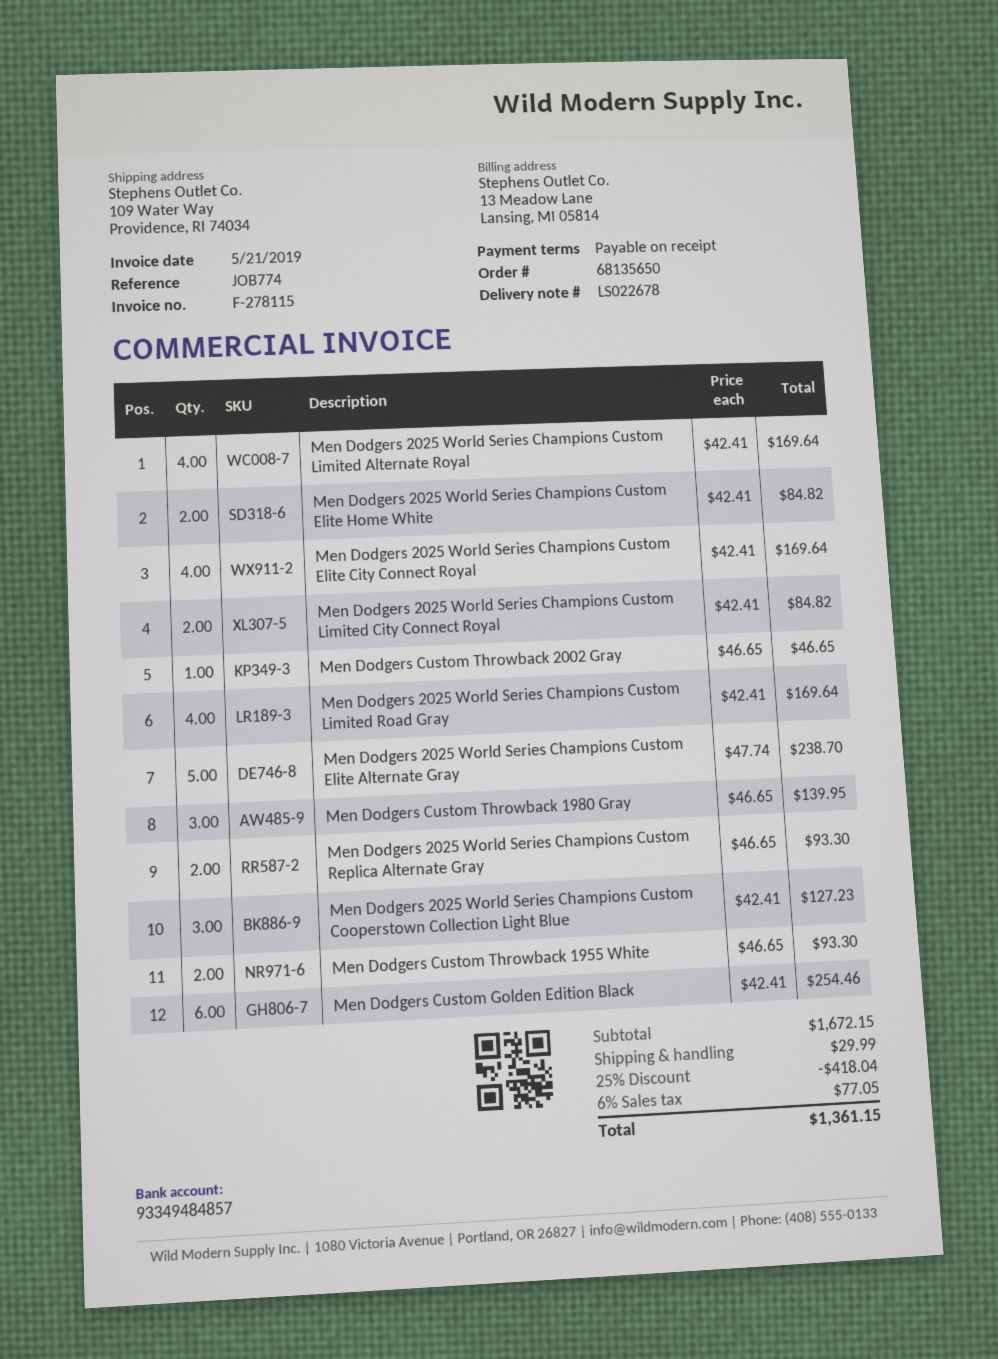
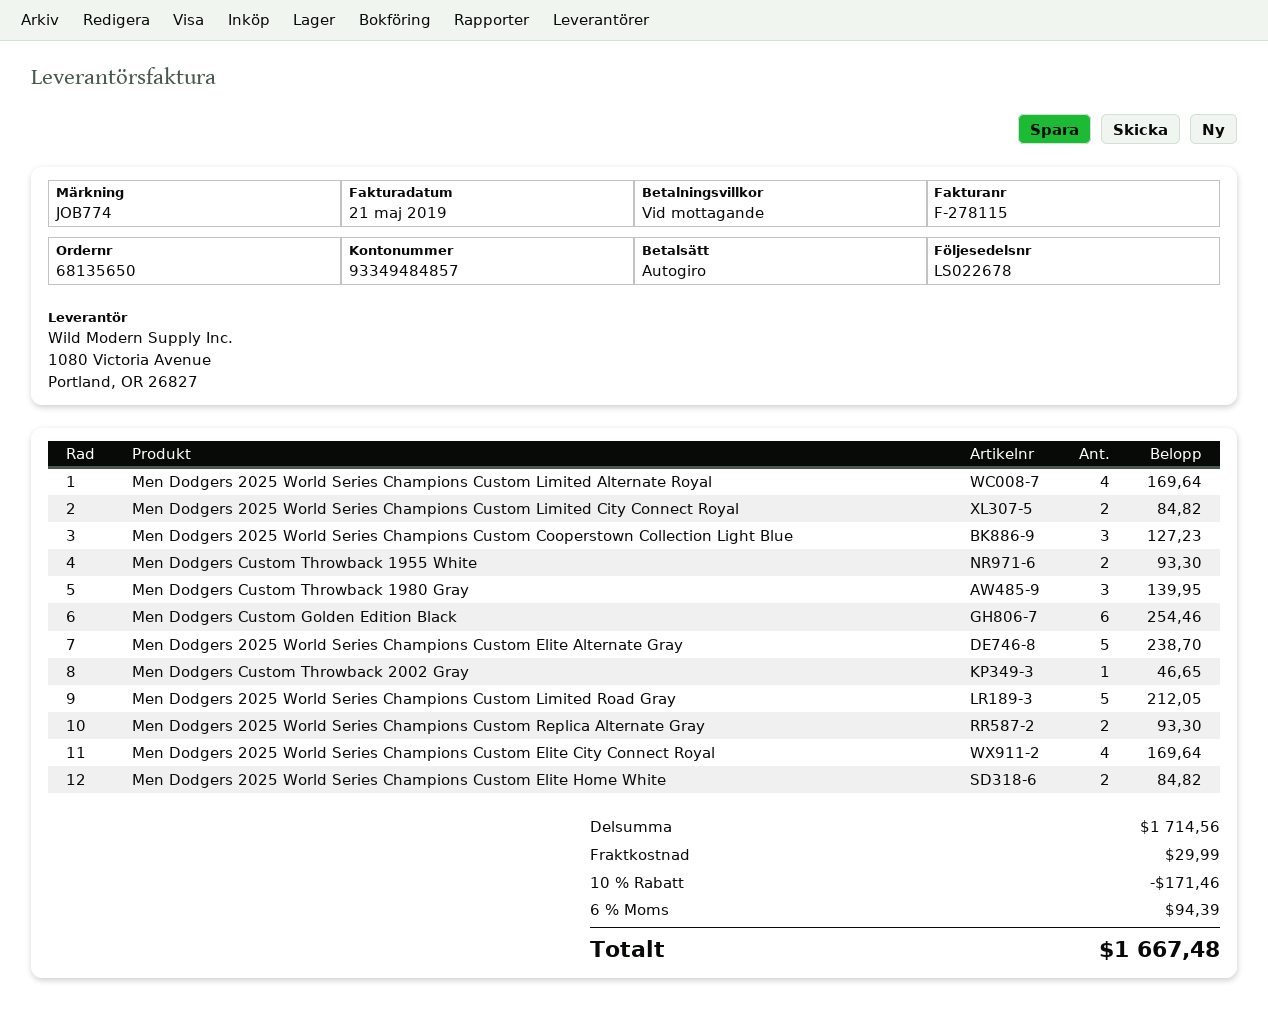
Men Dodgers 2025 World Series Champions Custom Limited Road Gray: 4 for 169.64 -> 5 for 212.05
subtotal: 1672.15 -> 1714.56
discount: 25% = 418.04 -> 10% = 171.46
tax: 6% = 77.05 -> 6% = 94.39
total: 1361.15 -> 1667.48

